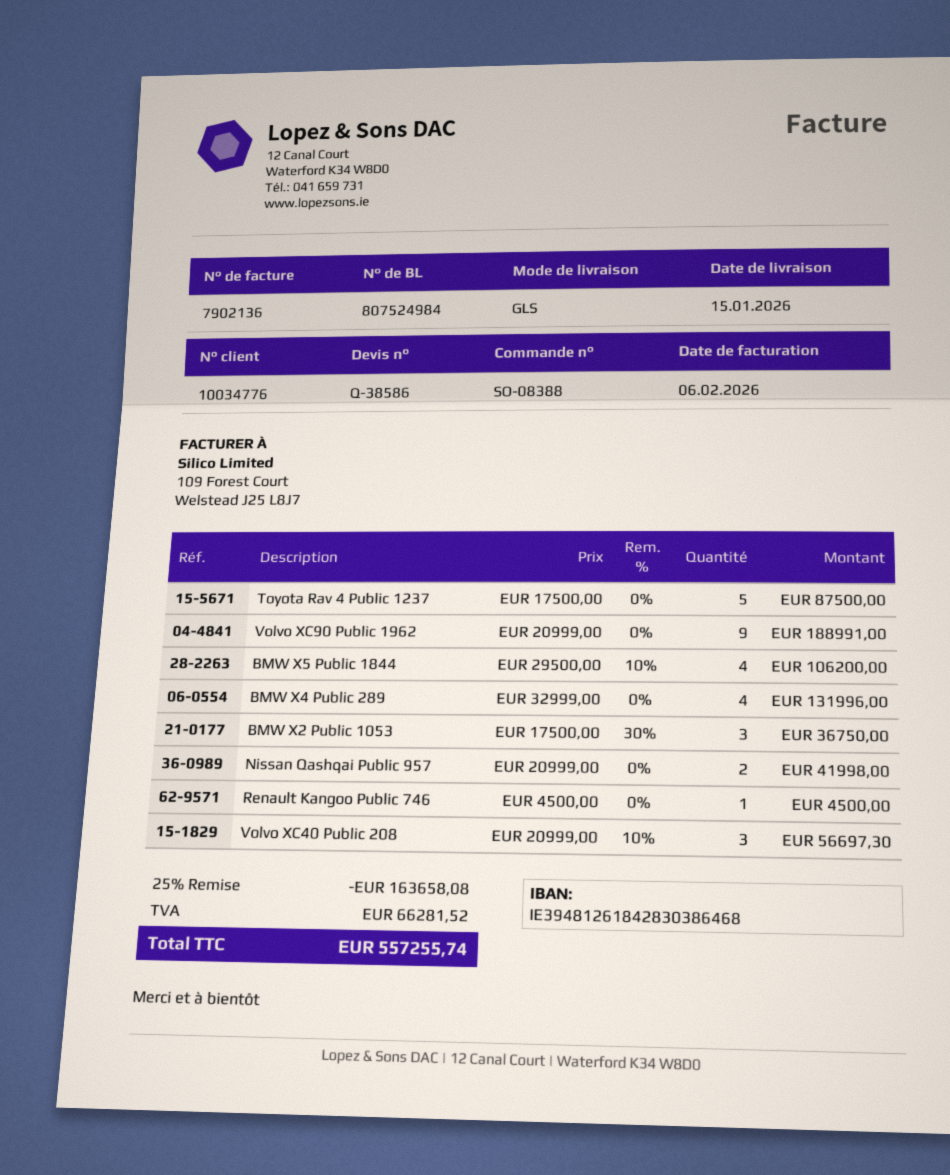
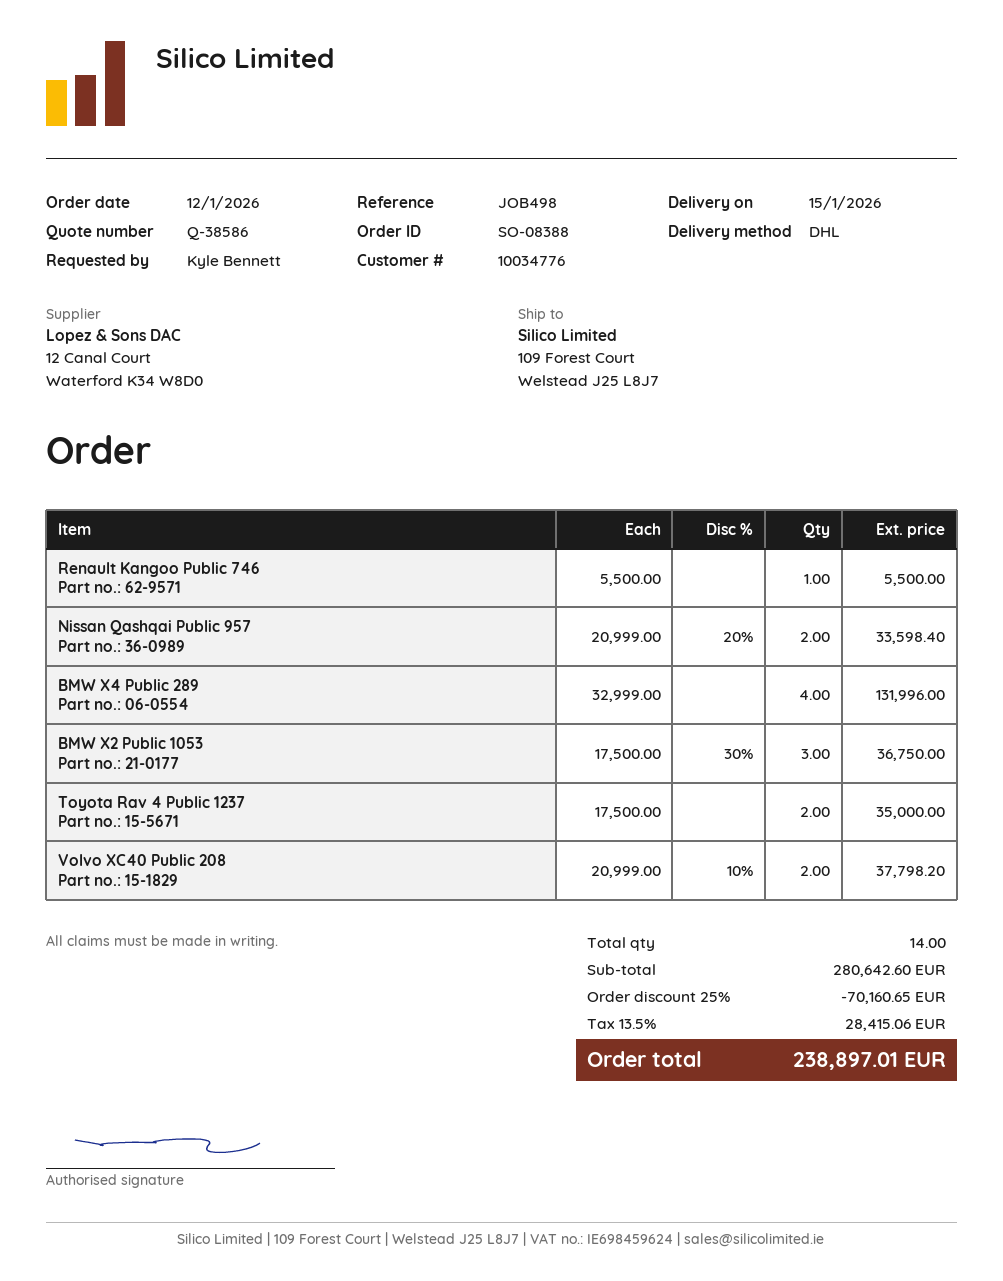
shipping method: GLS -> DHL
Toyota Rav 4 Public 1237: 5 x 17500.00 = 87500.00 -> 2 x 17500.00 = 35000.00
Volvo XC90 Public 1962: 9 x 20999.00 = 188991.00 -> none
BMW X5 Public 1844: 4 x 29500.00 - 10% = 106200.00 -> none
Nissan Qashqai Public 957: 2 x 20999.00 = 41998.00 -> 2 x 20999.00 - 20% = 33598.40
Renault Kangoo Public 746: 1 x 4500.00 = 4500.00 -> 1 x 5500.00 = 5500.00
Volvo XC40 Public 208: 3 x 20999.00 - 10% = 56697.30 -> 2 x 20999.00 - 10% = 37798.20
discount: 25% = 163658.08 -> 25% = 70160.65
tax: 66281.52 -> 28415.06
total: 557255.74 -> 238897.01

